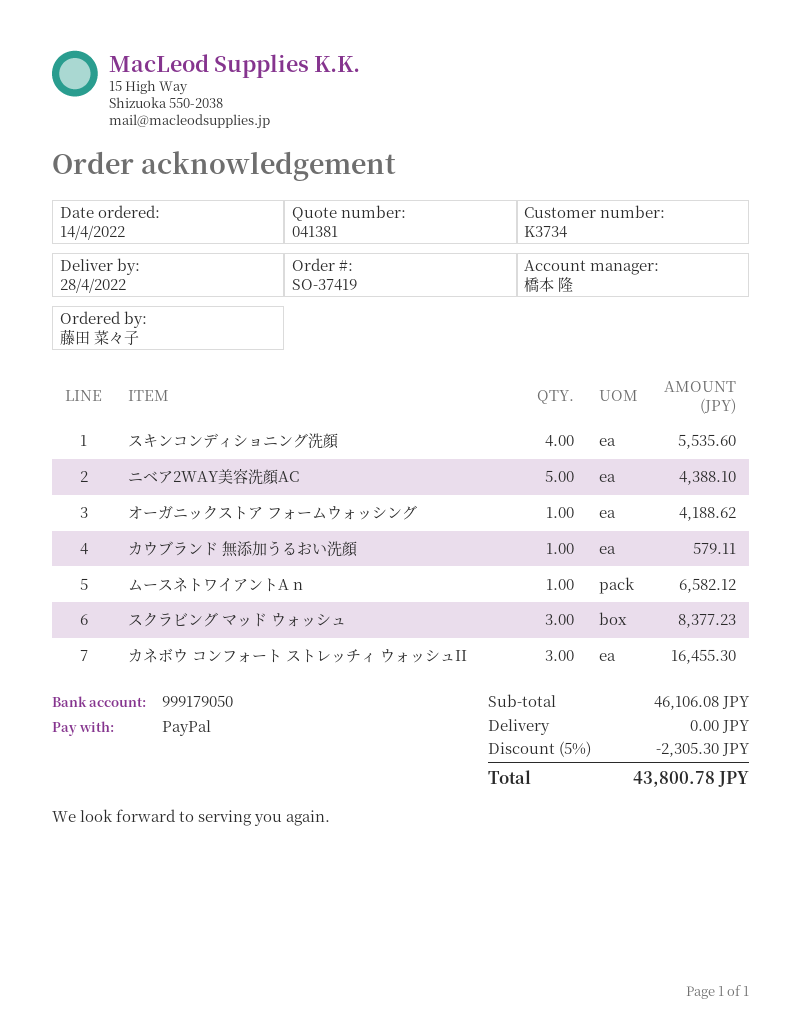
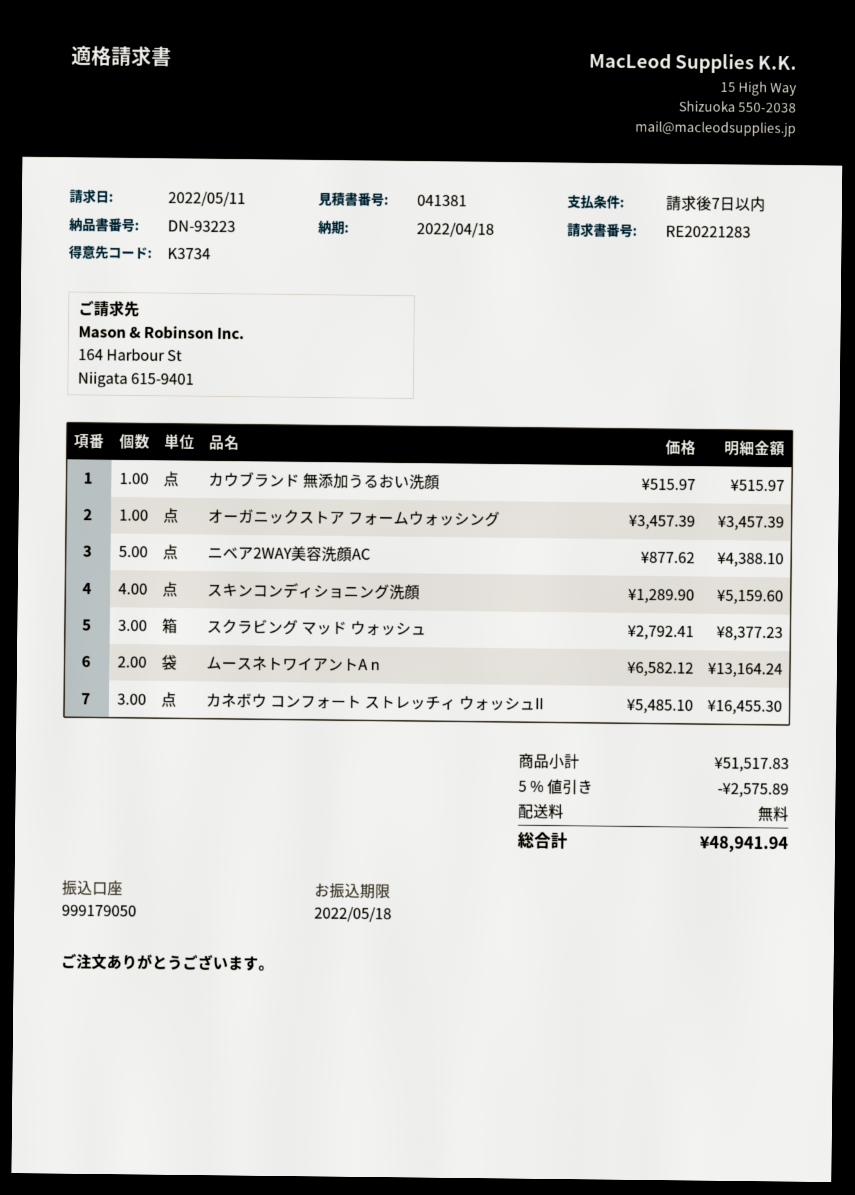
delivery date: 2022-04-28 -> 2022-04-18
スキンコンディショニング洗顔: 4 for 5535.60 -> 4 for 5159.60
オーガニックストア フォームウォッシング: 1 for 4188.62 -> 1 for 3457.39
カウブランド 無添加うるおい洗顔: 1 for 579.11 -> 1 for 515.97
ムースネトワイアントA n: 1 for 6582.12 -> 2 for 13164.24
subtotal: 46106.08 -> 51517.83
discount: 5% = 2305.30 -> 5% = 2575.89
total: 43800.78 -> 48941.94

